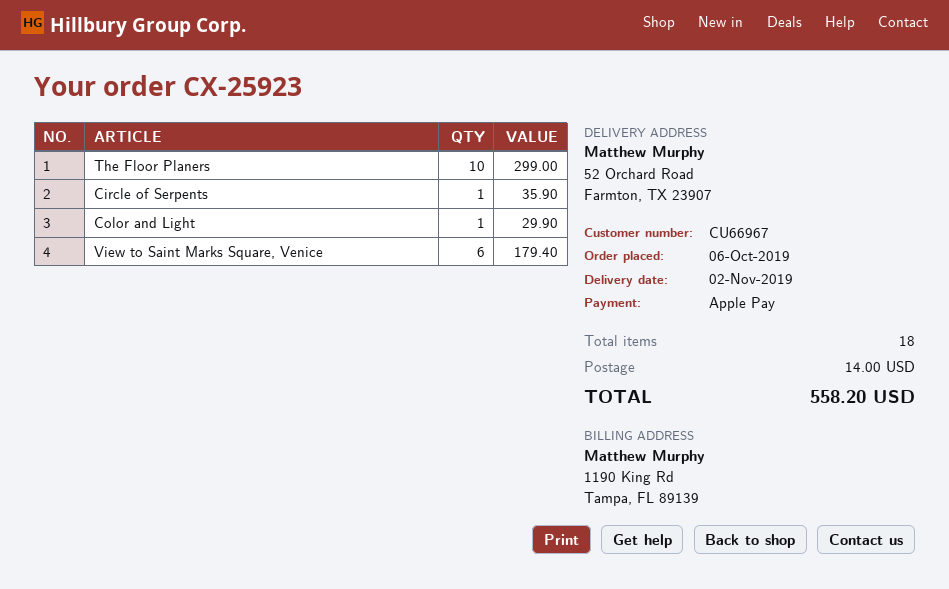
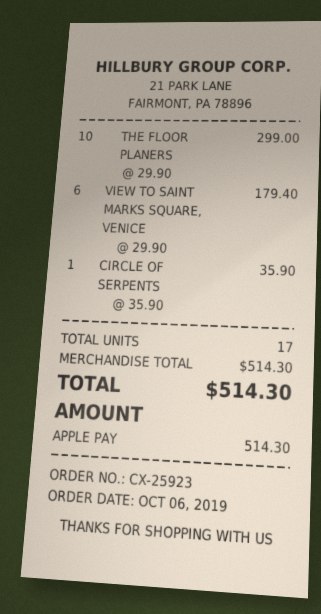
Color and Light: 1 for 29.90 -> none
total quantity: 18 -> 17
shipping: 14.00 -> none
total: 558.20 -> 514.30

